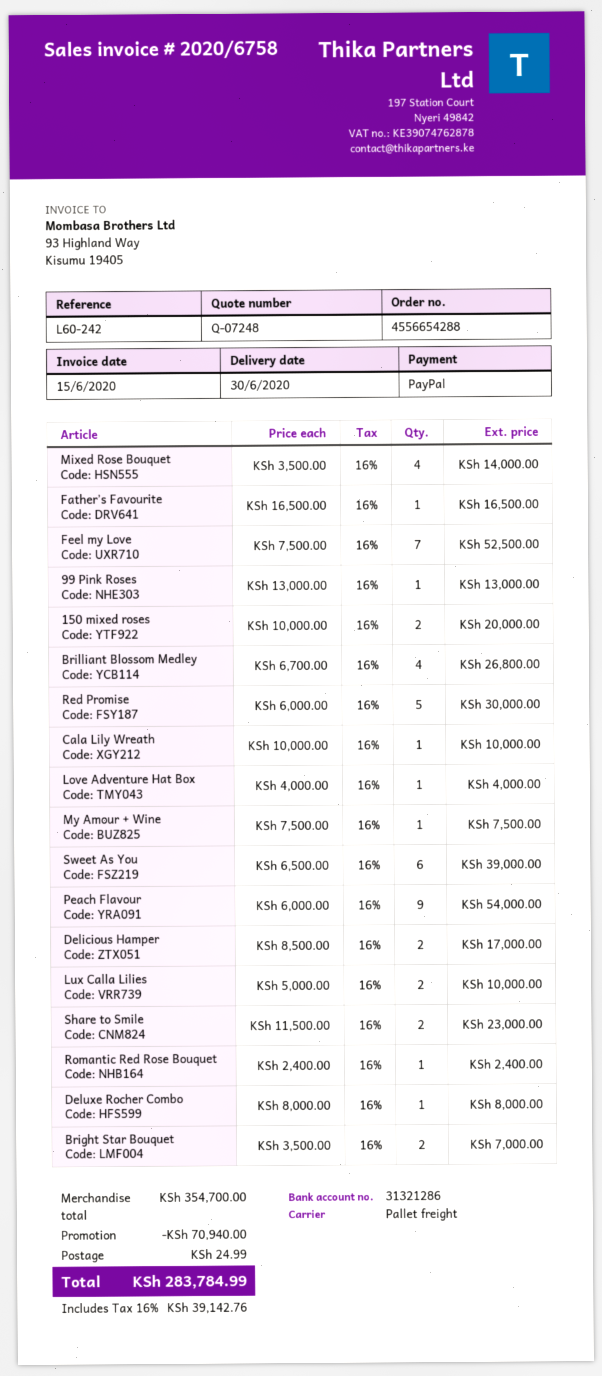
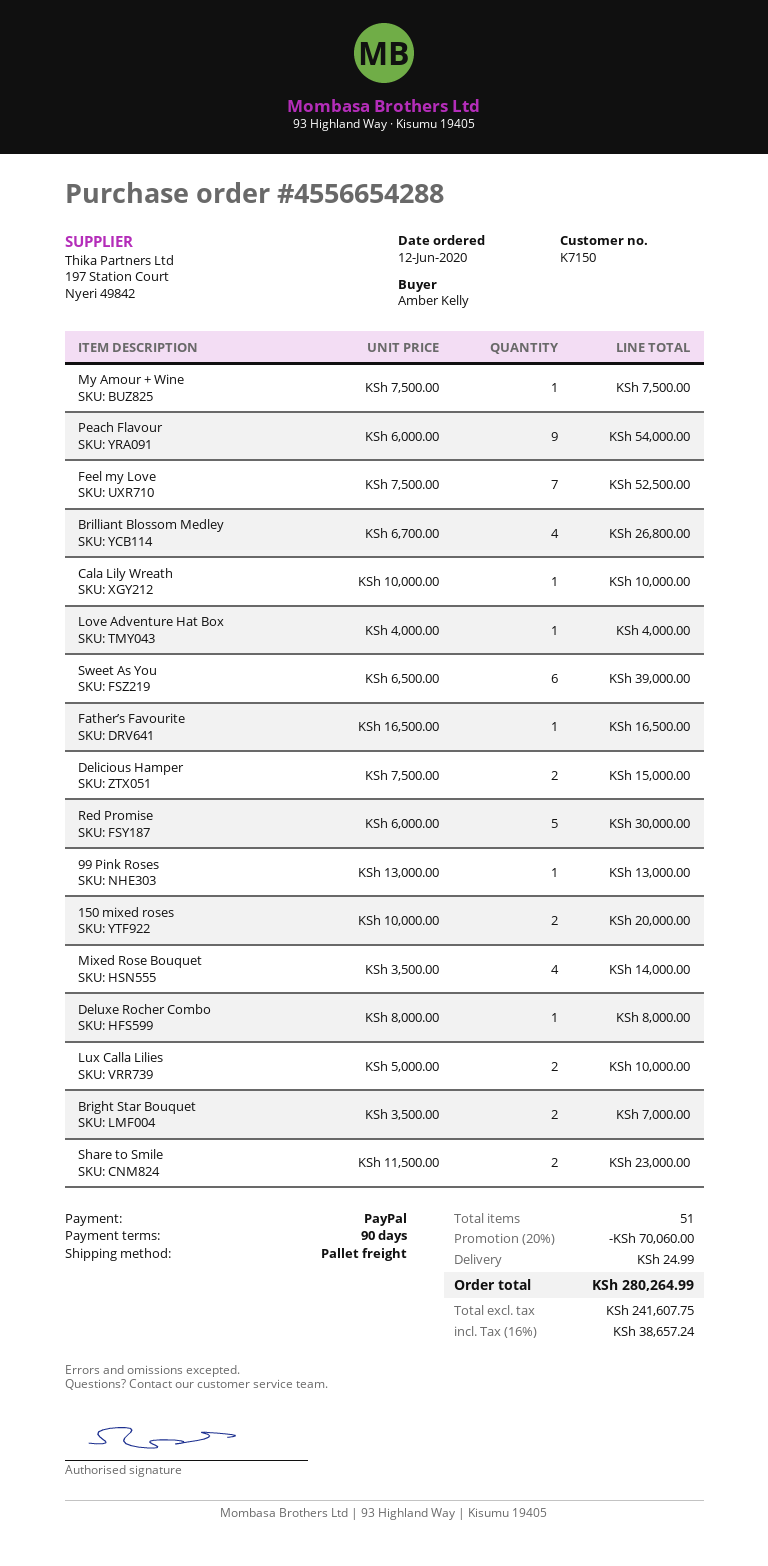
Delicious Hamper: 2 x 8500.00 = 17000.00 -> 2 x 7500.00 = 15000.00
Romantic Red Rose Bouquet: 1 x 2400.00 = 2400.00 -> none
discount: 70940.00 -> 70060.00
tax: 16% = 39142.76 -> 16% = 38657.24
total: 283784.99 -> 280264.99

